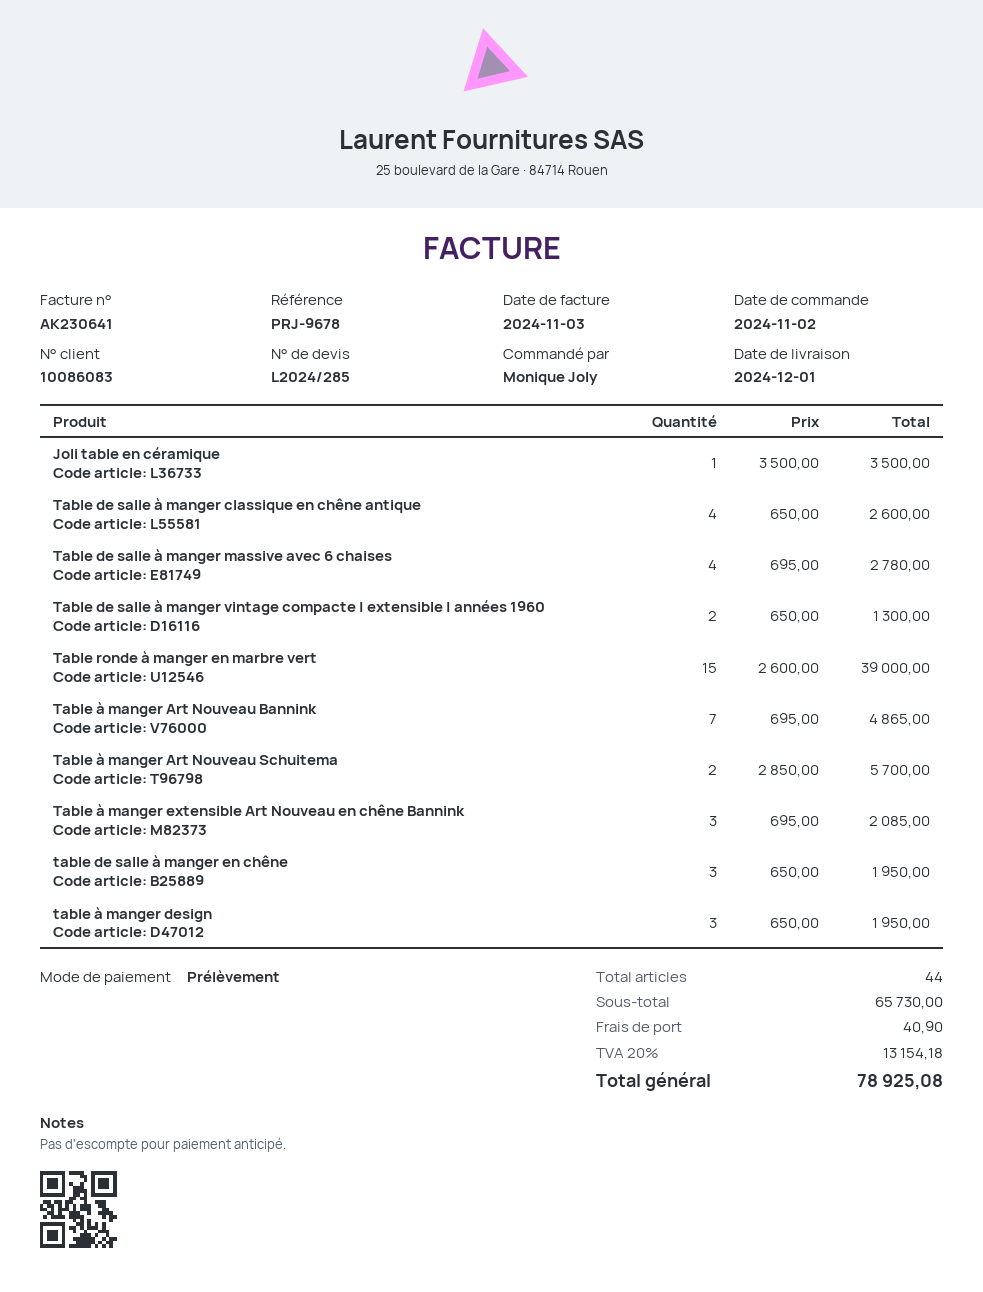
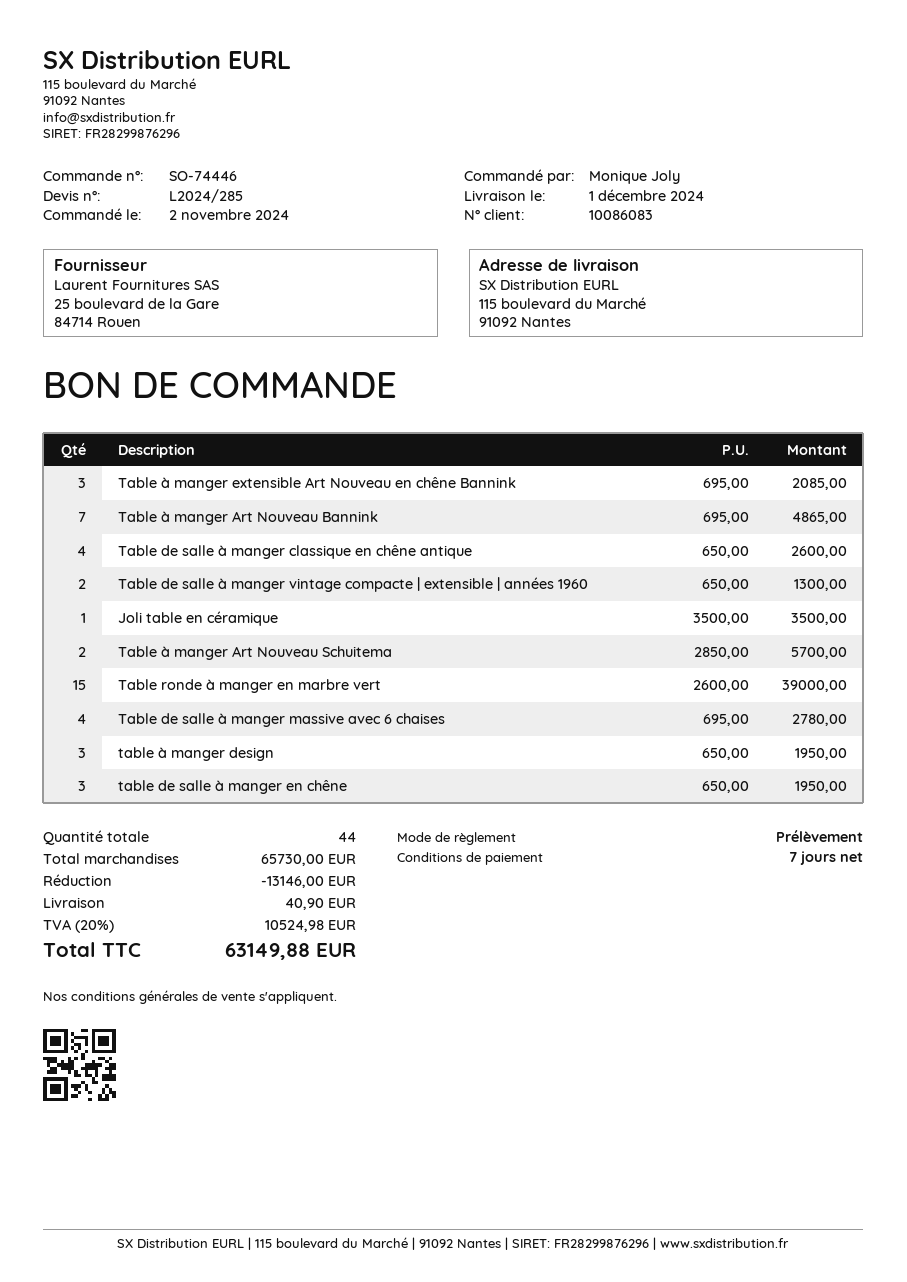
discount: none -> 13146.00
tax: 20% = 13154.18 -> 20% = 10524.98
total: 78925.08 -> 63149.88

